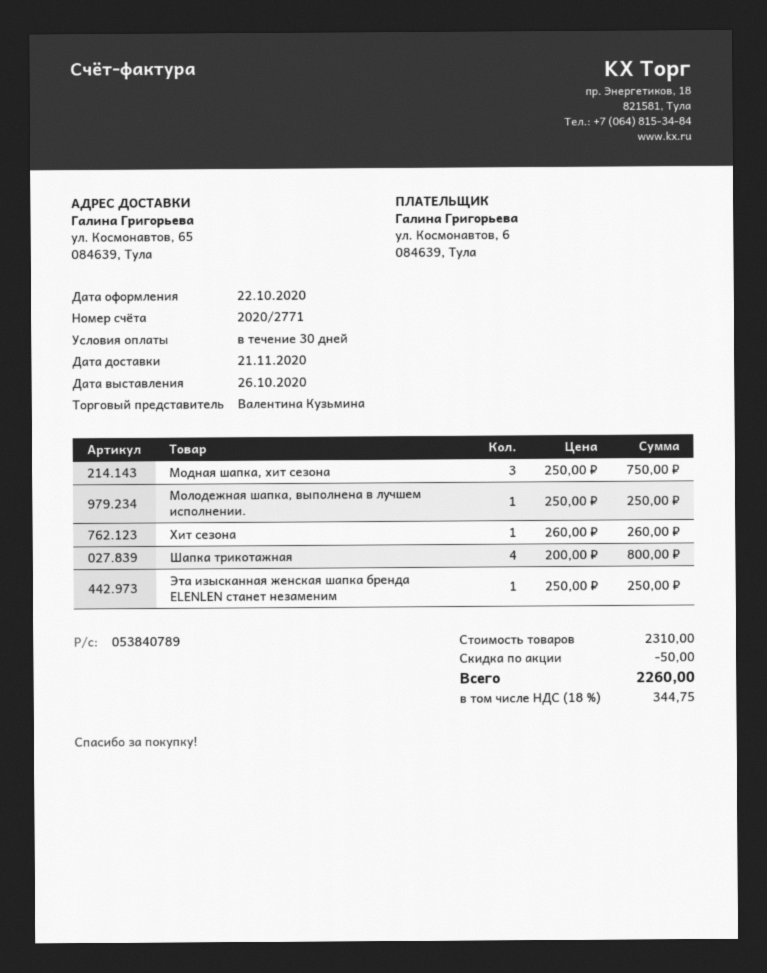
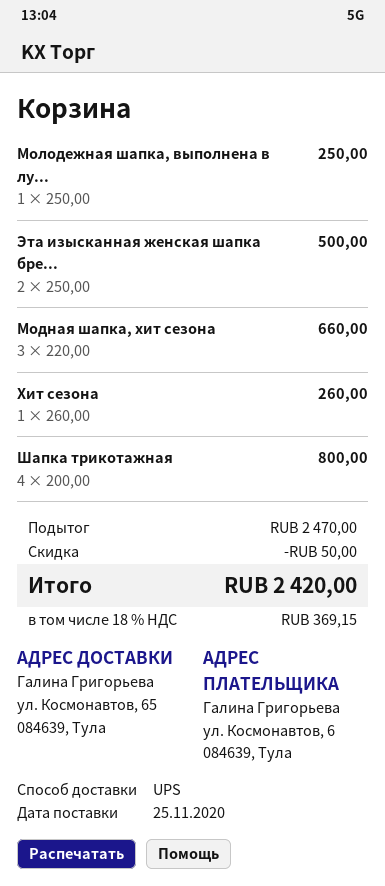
delivery date: 2020-11-21 -> 2020-11-25
Модная шапка, хит сезона: 3 x 250.00 = 750.00 -> 3 x 220.00 = 660.00
Эта изысканная женская шапка бренда ELENLEN станет незаменим: 1 x 250.00 = 250.00 -> 2 x 250.00 = 500.00
subtotal: 2310.00 -> 2470.00
tax: 18% = 344.75 -> 18% = 369.15
total: 2260.00 -> 2420.00

